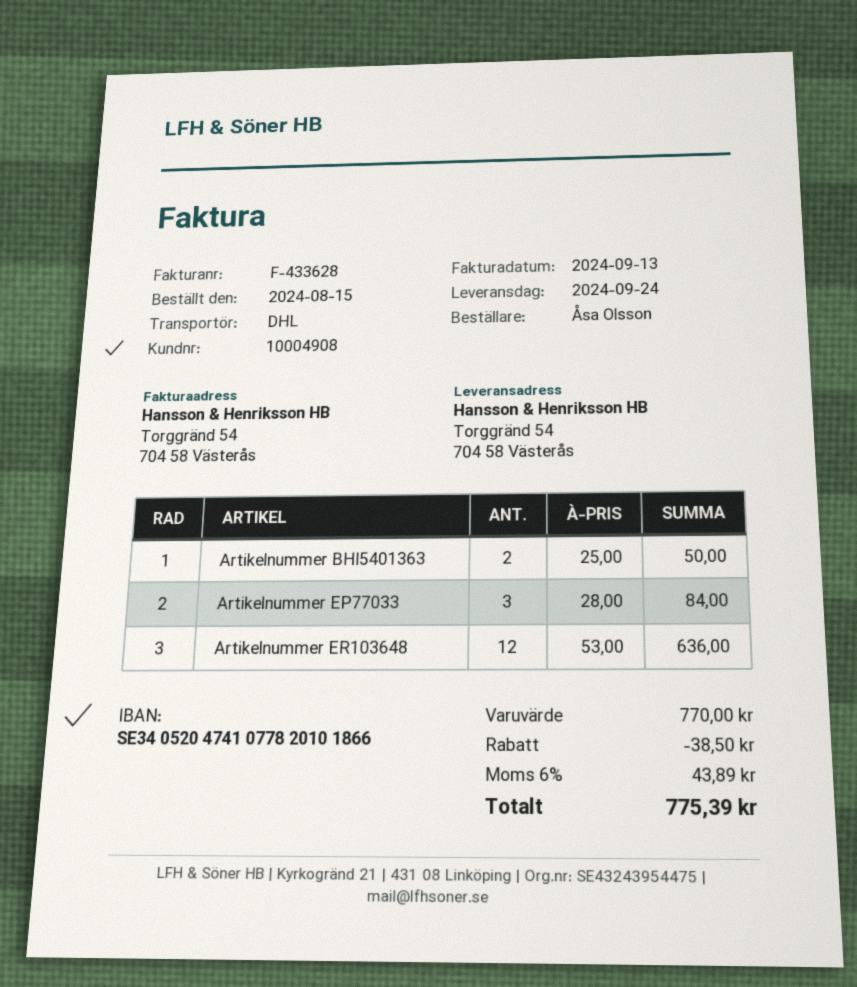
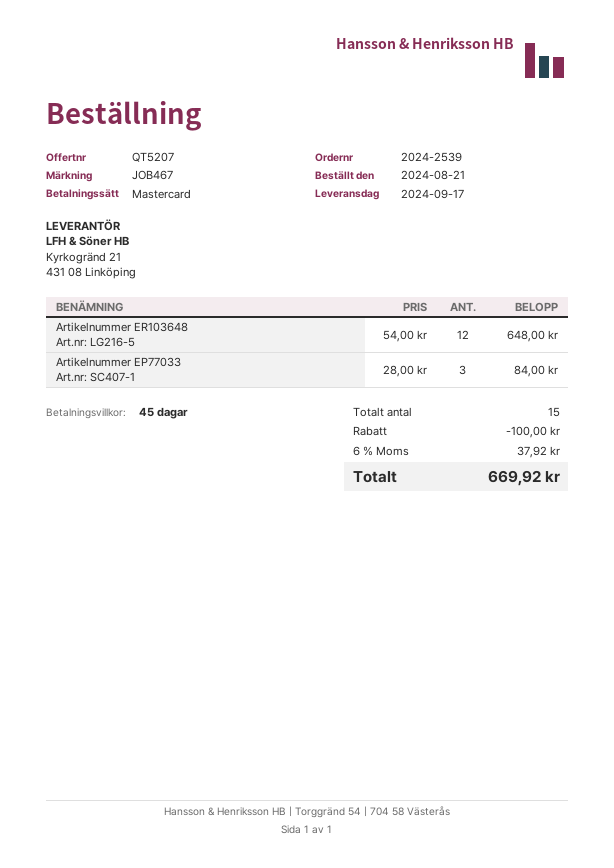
order date: 2024-08-15 -> 2024-08-21
delivery date: 2024-09-24 -> 2024-09-17
Artikelnummer BHI5401363: 2 x 25.00 = 50.00 -> none
Artikelnummer ER103648: 12 x 53.00 = 636.00 -> 12 x 54.00 = 648.00
discount: 38.50 -> 100.00
tax: 6% = 43.89 -> 6% = 37.92
total: 775.39 -> 669.92

